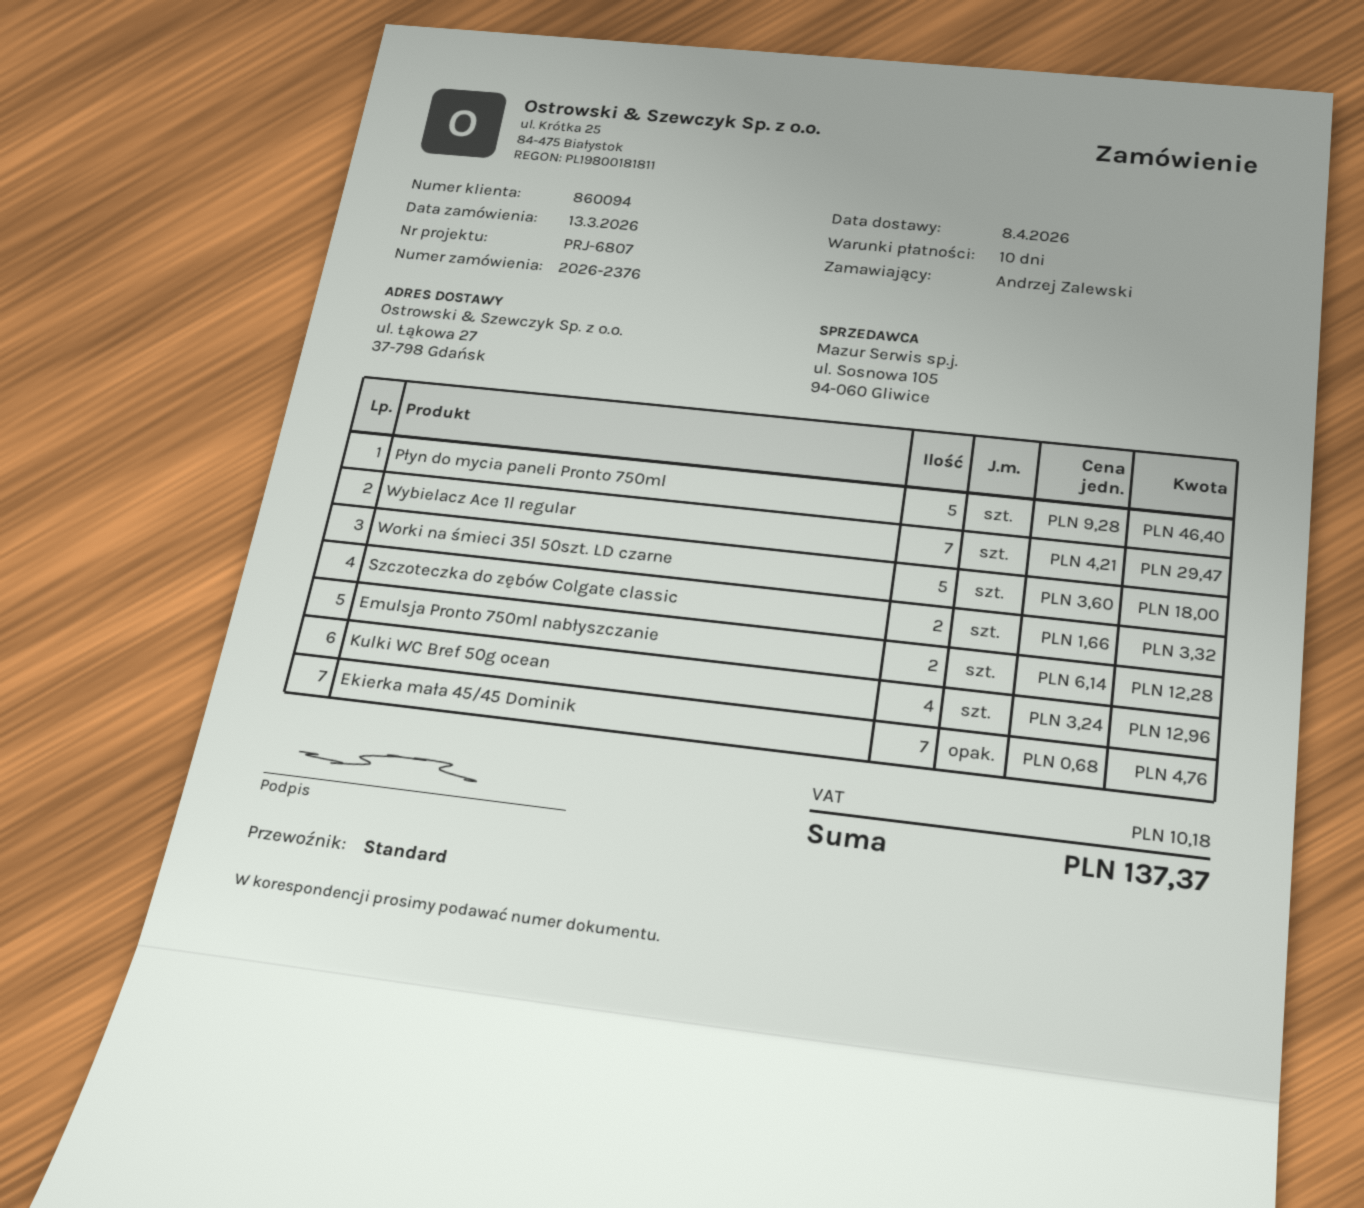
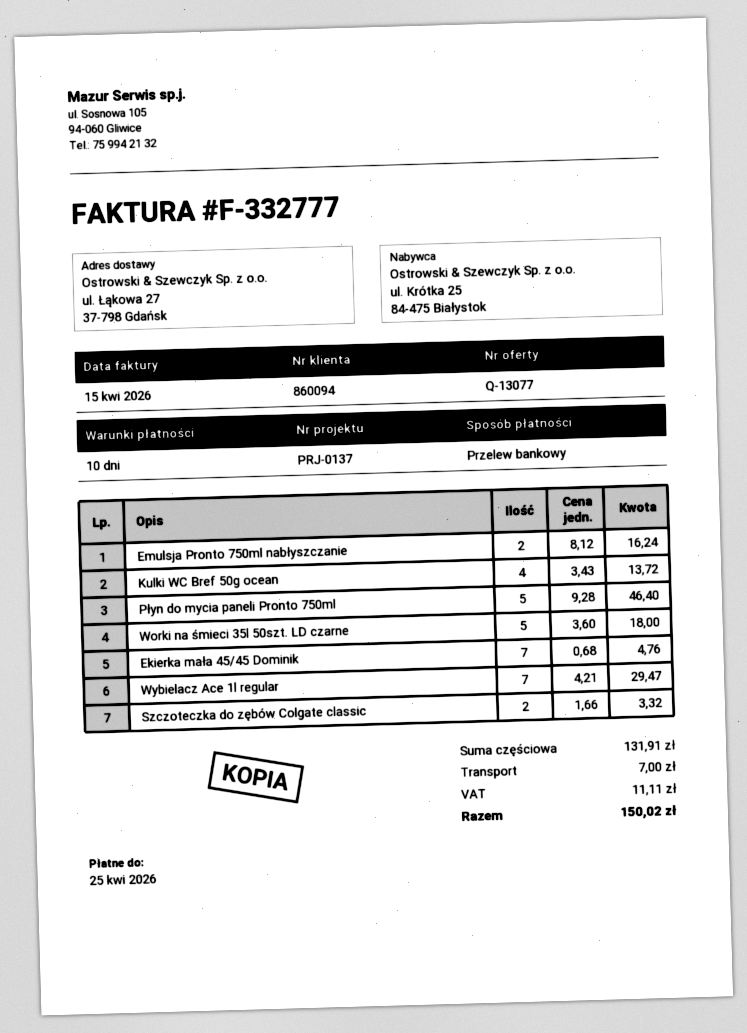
reference: PRJ-6807 -> PRJ-0137
Emulsja Pronto 750ml nabłyszczanie: 2 x 6.14 = 12.28 -> 2 x 8.12 = 16.24
Kulki WC Bref 50g ocean: 4 x 3.24 = 12.96 -> 4 x 3.43 = 13.72
shipping: none -> 7.00
tax: 10.18 -> 11.11
total: 137.37 -> 150.02

